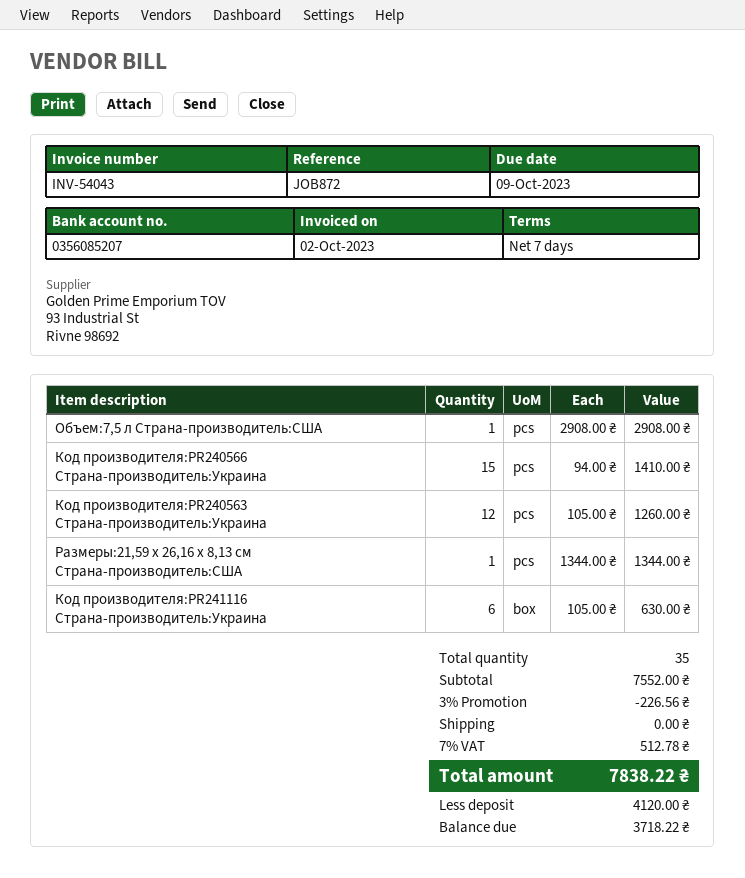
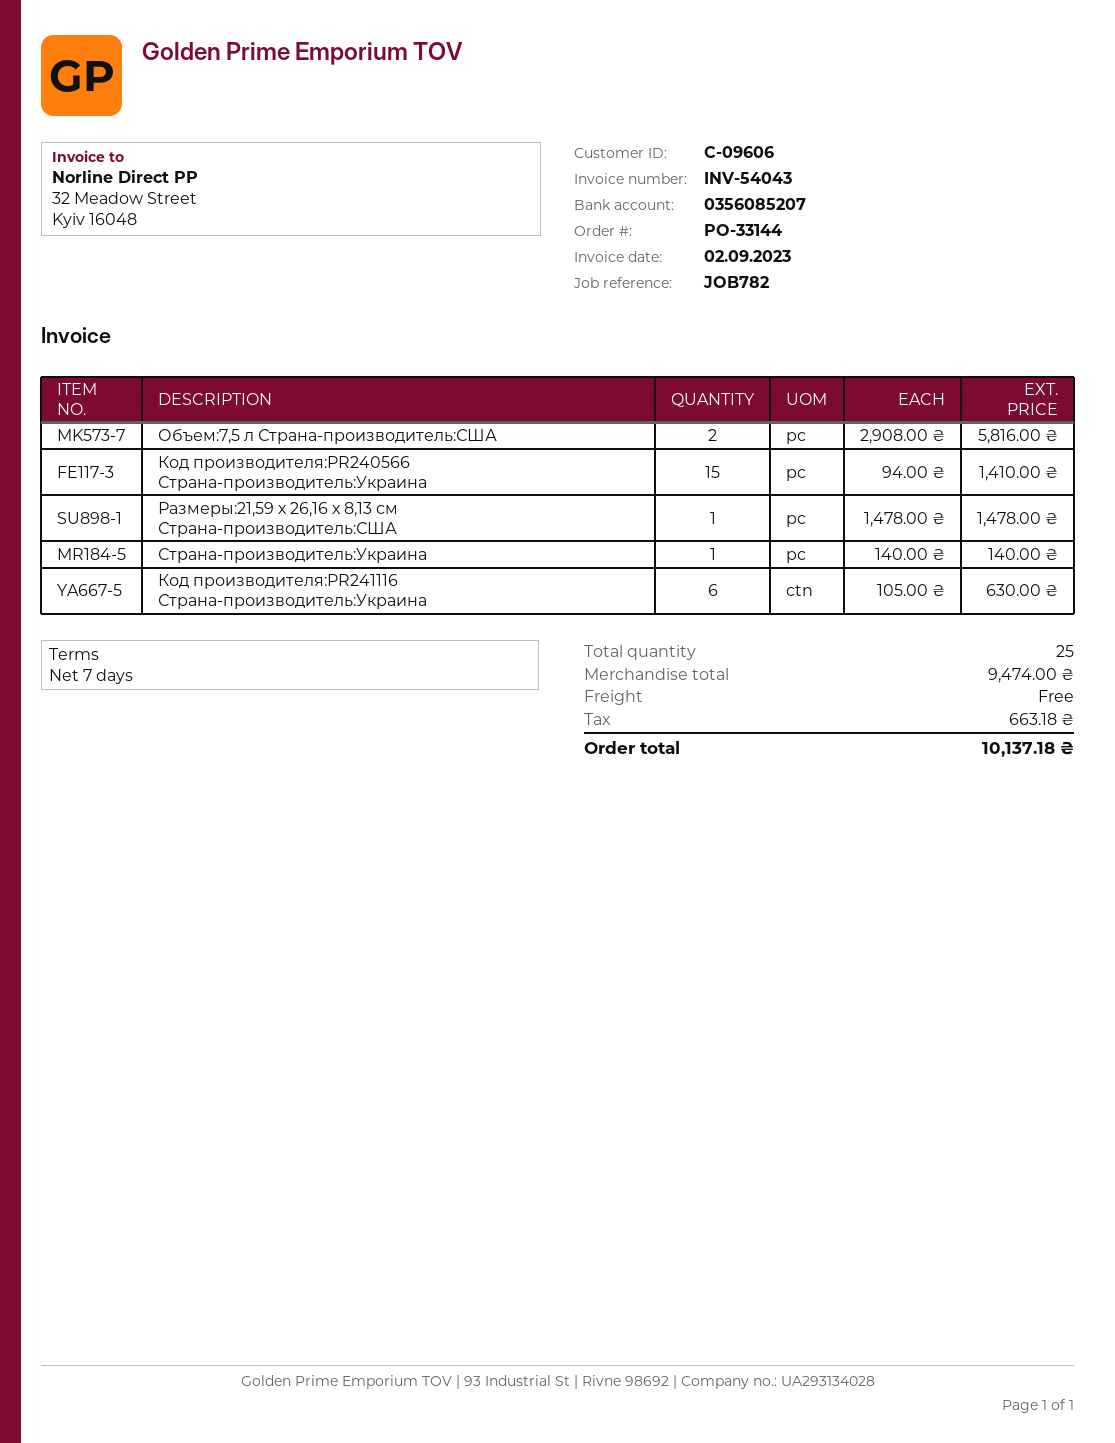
invoice date: 2023-10-02 -> 2023-09-02
reference: JOB872 -> JOB782
Объем:7,5 л Страна-производитель:США: 1 x 2908.00 = 2908.00 -> 2 x 2908.00 = 5816.00
Код производителя:PR240563 Страна-производитель:Украина: 12 x 105.00 = 1260.00 -> none
Размеры:21,59 х 26,16 х 8,13 см Страна-производитель:США: 1 x 1344.00 = 1344.00 -> 1 x 1478.00 = 1478.00
Страна-производитель:Украина: none -> 1 x 140.00 = 140.00
total quantity: 35 -> 25
subtotal: 7552.00 -> 9474.00
discount: 3% = 226.56 -> none
tax: 512.78 -> 663.18
total: 7838.22 -> 10137.18

